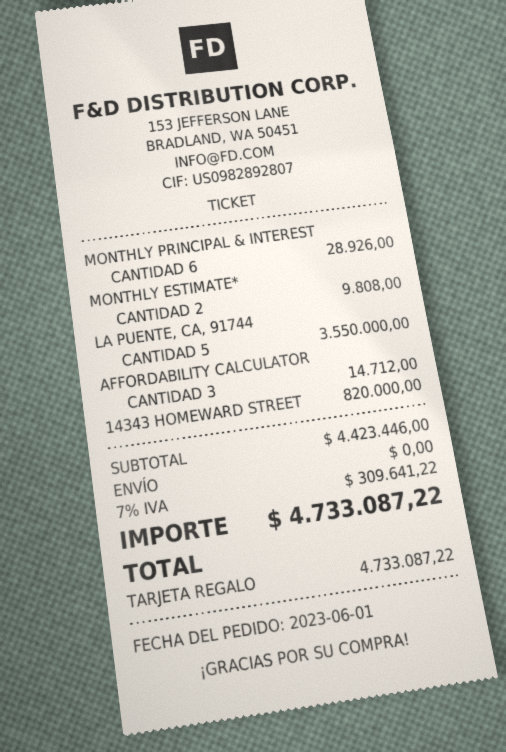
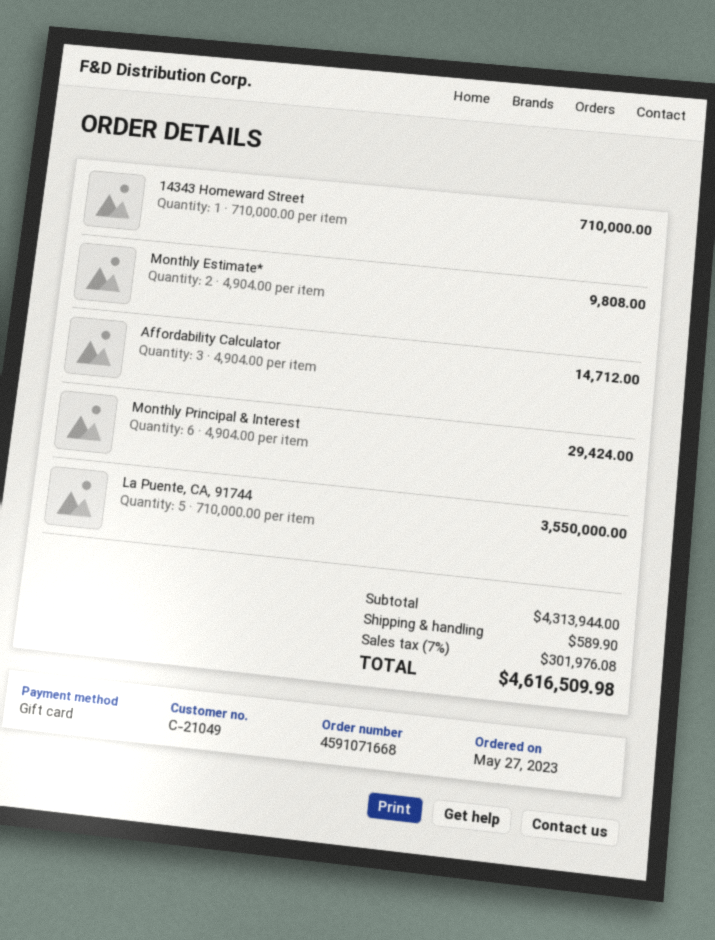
order date: 2023-06-01 -> 2023-05-27
MONTHLY PRINCIPAL & INTEREST: 6 for 28926.00 -> 6 for 29424.00
14343 HOMEWARD STREET: 1 for 820000.00 -> 1 for 710000.00
subtotal: 4423446.00 -> 4313944.00
shipping: 0.00 -> 589.90
tax: 7% = 309641.22 -> 7% = 301976.08
total: 4733087.22 -> 4616509.98

